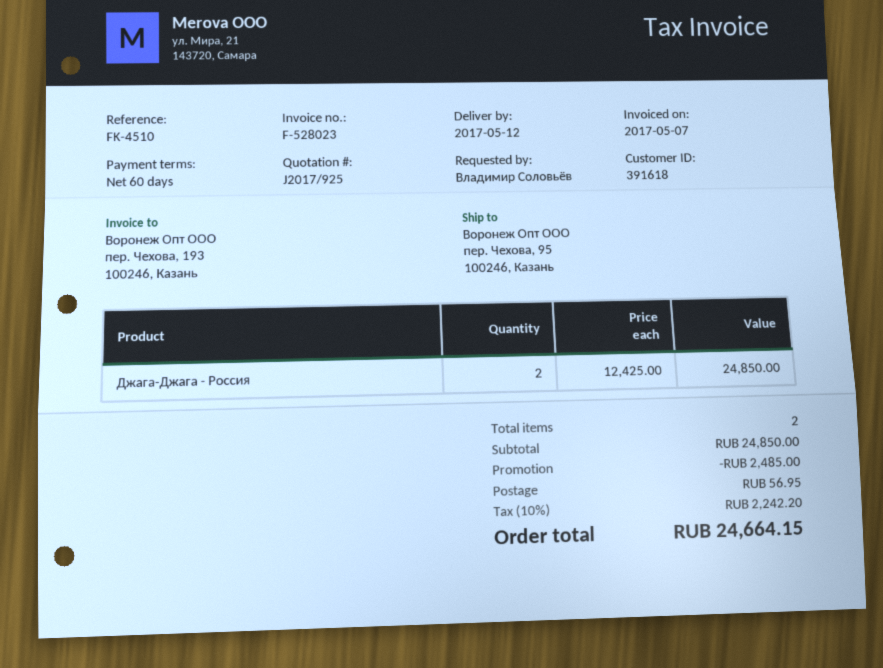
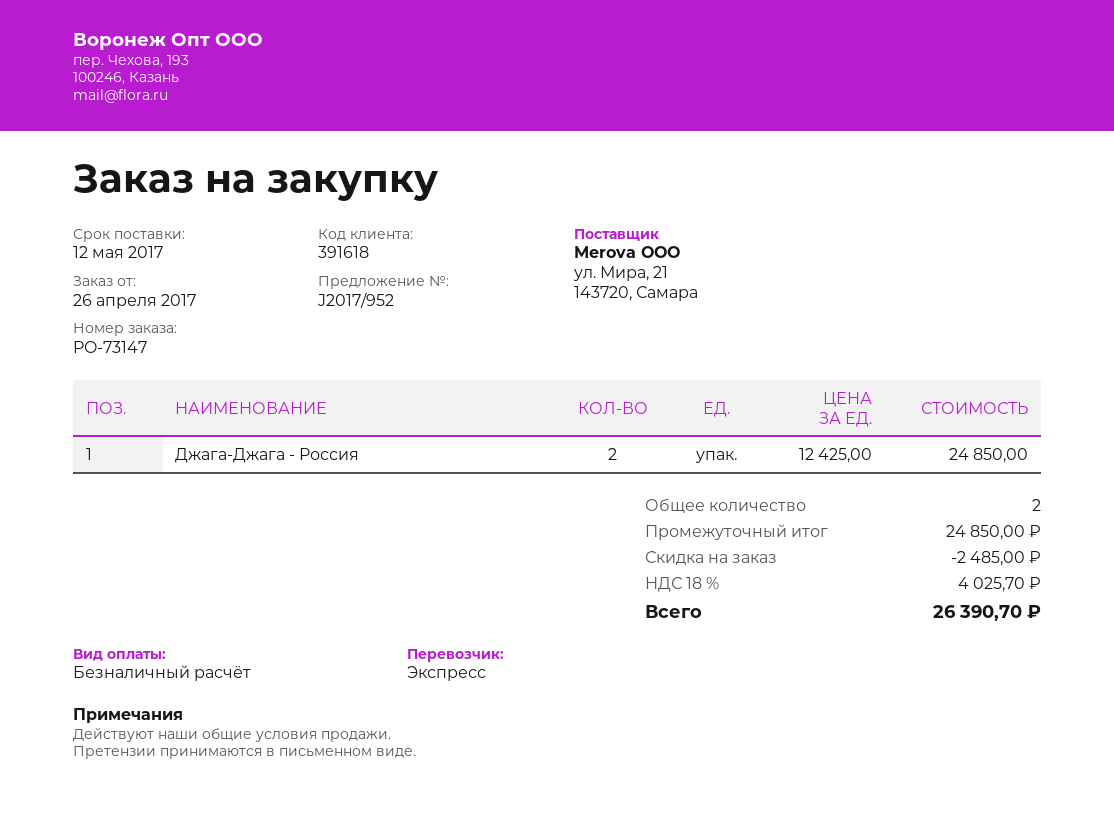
quote number: J2017/925 -> J2017/952
shipping: 56.95 -> none
tax: 10% = 2242.20 -> 18% = 4025.70
total: 24664.15 -> 26390.70

